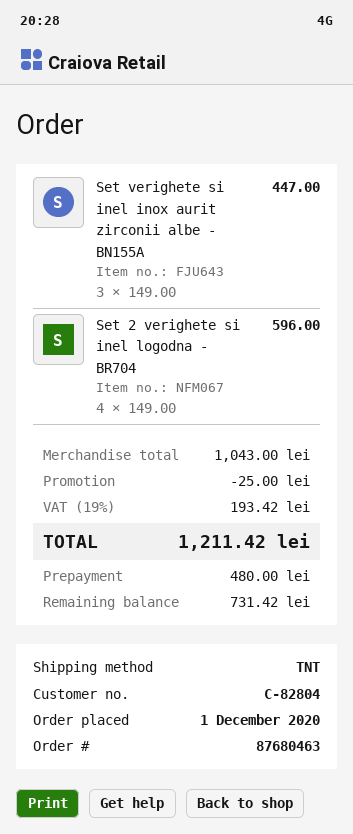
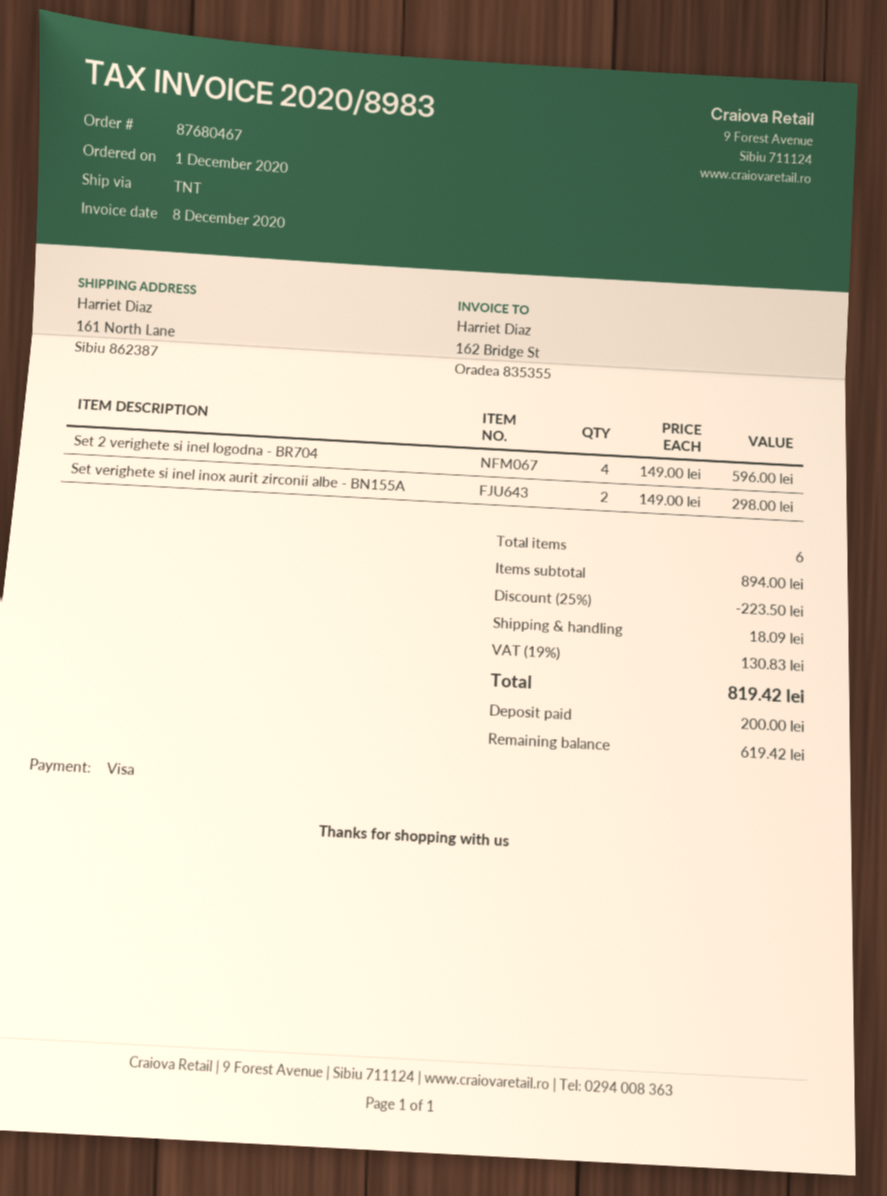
order number: 87680463 -> 87680467
Set verighete si inel inox aurit zirconii albe - BN155A: 3 x 149.00 = 447.00 -> 2 x 149.00 = 298.00
subtotal: 1043.00 -> 894.00
discount: 25.00 -> 223.50
shipping: none -> 18.09
tax: 19% = 193.42 -> 19% = 130.83
total: 1211.42 -> 819.42
deposit: 480.00 -> 200.00
balance: 731.42 -> 619.42

